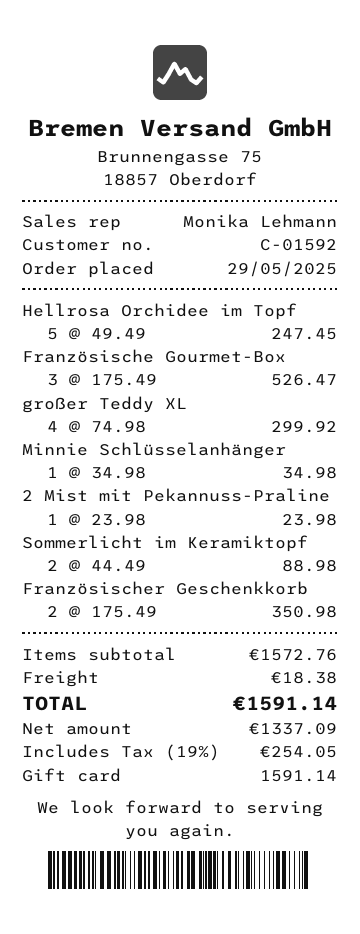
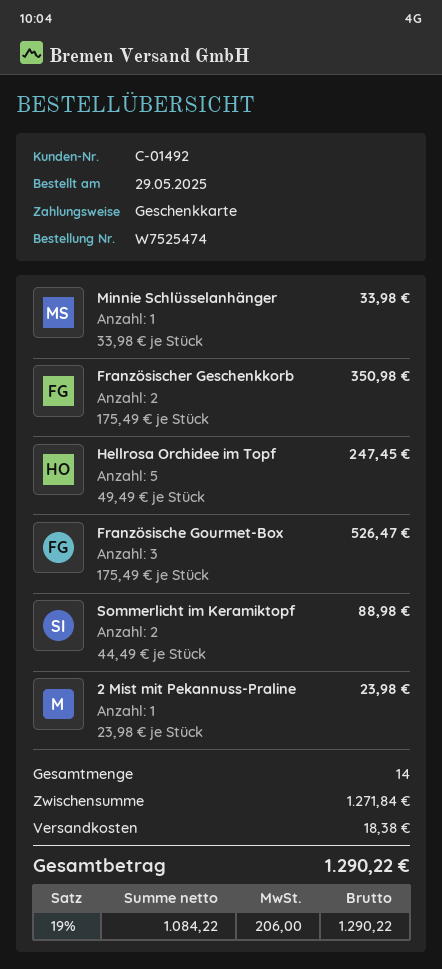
customer number: C-01592 -> C-01492
großer Teddy XL: 4 x 74.98 = 299.92 -> none
Minnie Schlüsselanhänger: 1 x 34.98 = 34.98 -> 1 x 33.98 = 33.98
subtotal: 1572.76 -> 1271.84
net: 1337.09 -> 1084.22
tax: 19% = 254.05 -> 19% = 206.00
total: 1591.14 -> 1290.22

